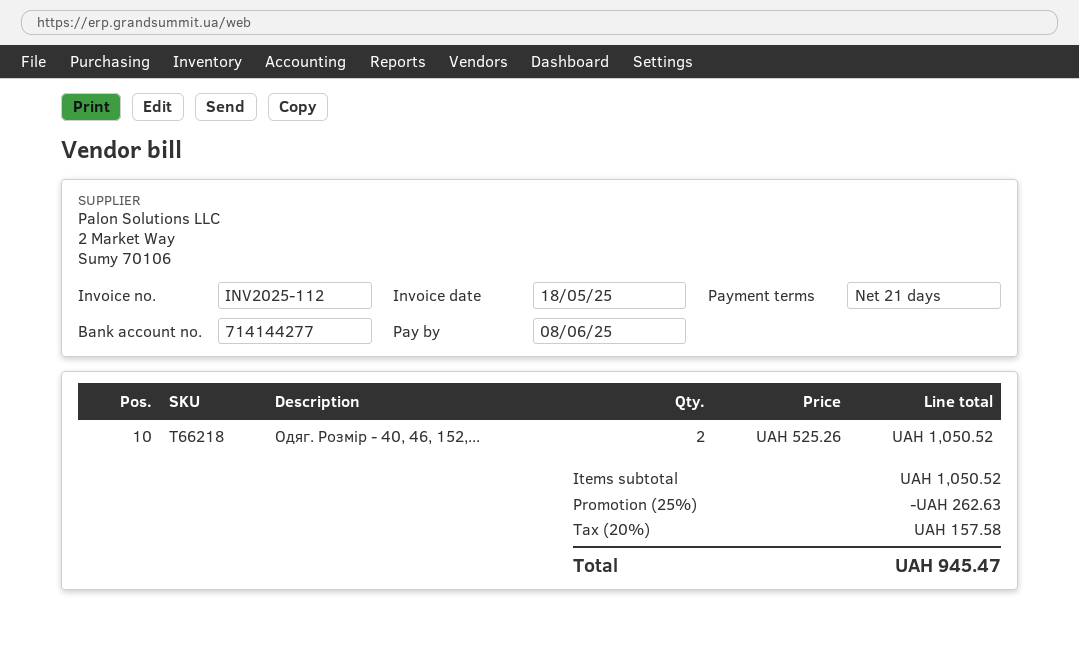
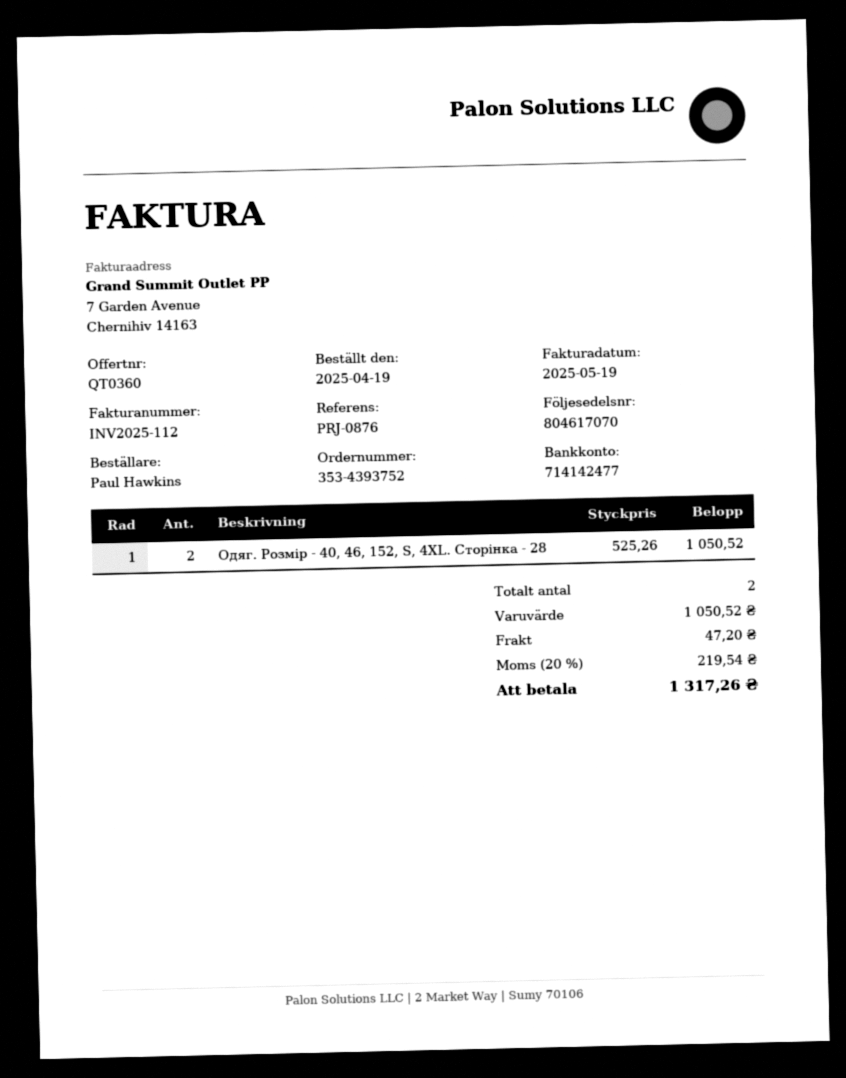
invoice date: 2025-05-18 -> 2025-05-19
bank account: 714144277 -> 714142477
discount: 25% = 262.63 -> none
shipping: none -> 47.20
tax: 20% = 157.58 -> 20% = 219.54
total: 945.47 -> 1317.26

